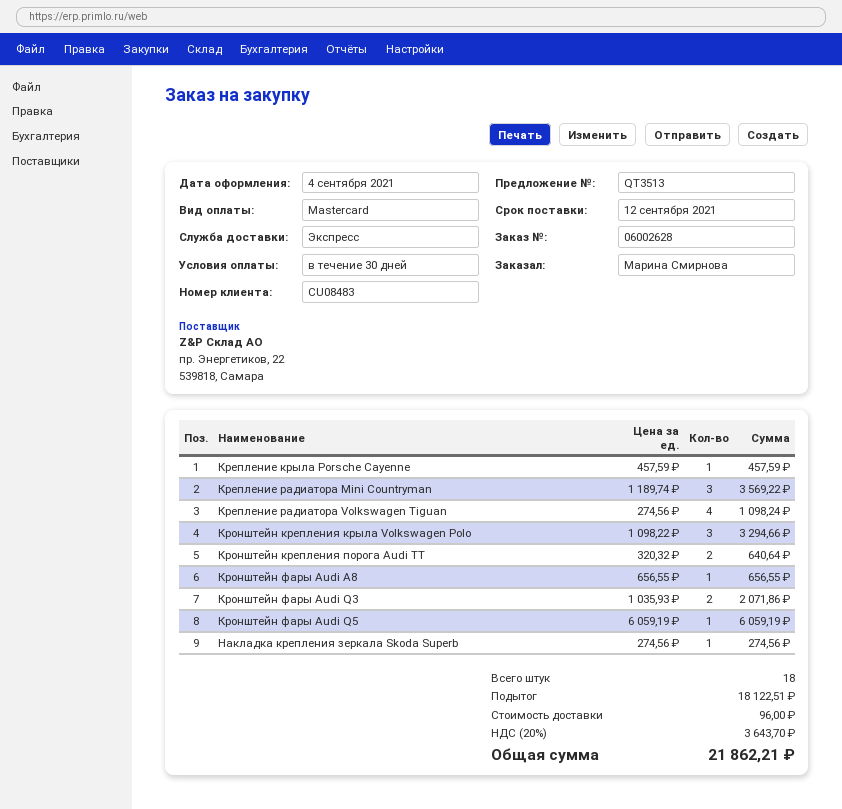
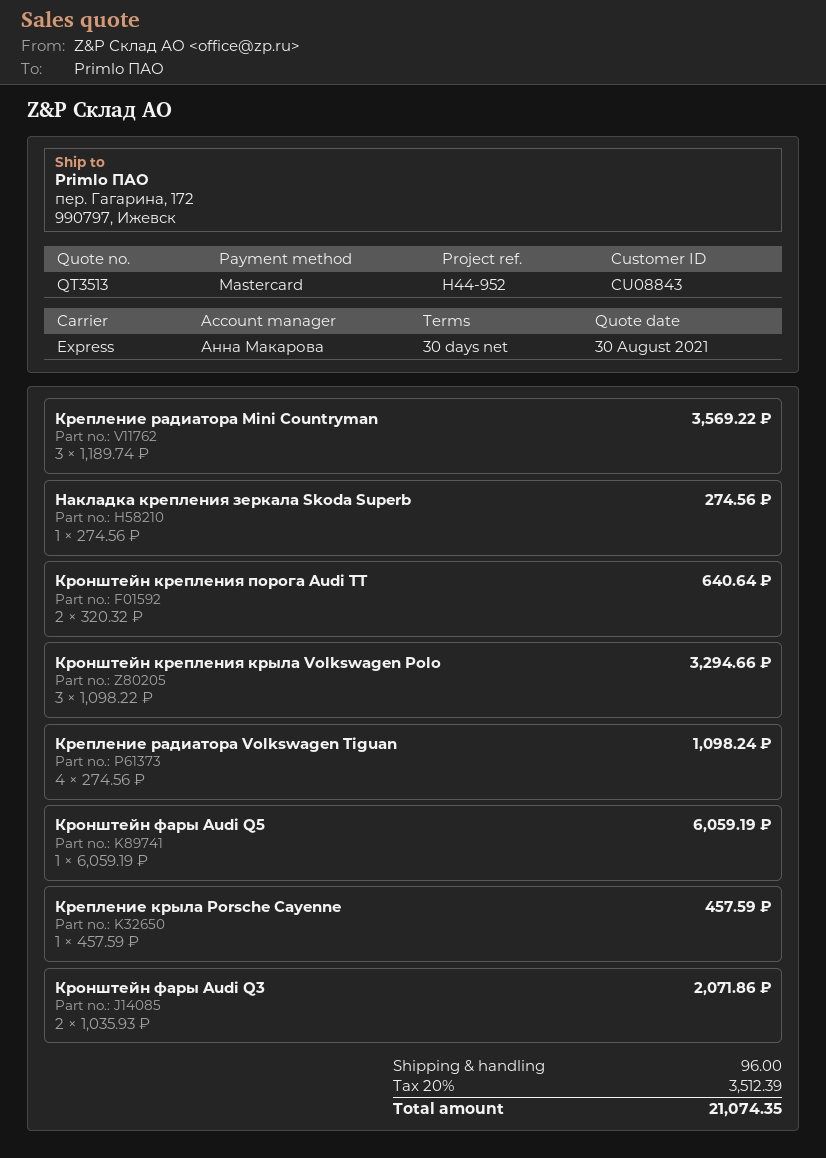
customer number: CU08483 -> CU08843
Кронштейн фары Audi A8: 1 x 656.55 = 656.55 -> none
tax: 20% = 3643.70 -> 20% = 3512.39
total: 21862.21 -> 21074.35

